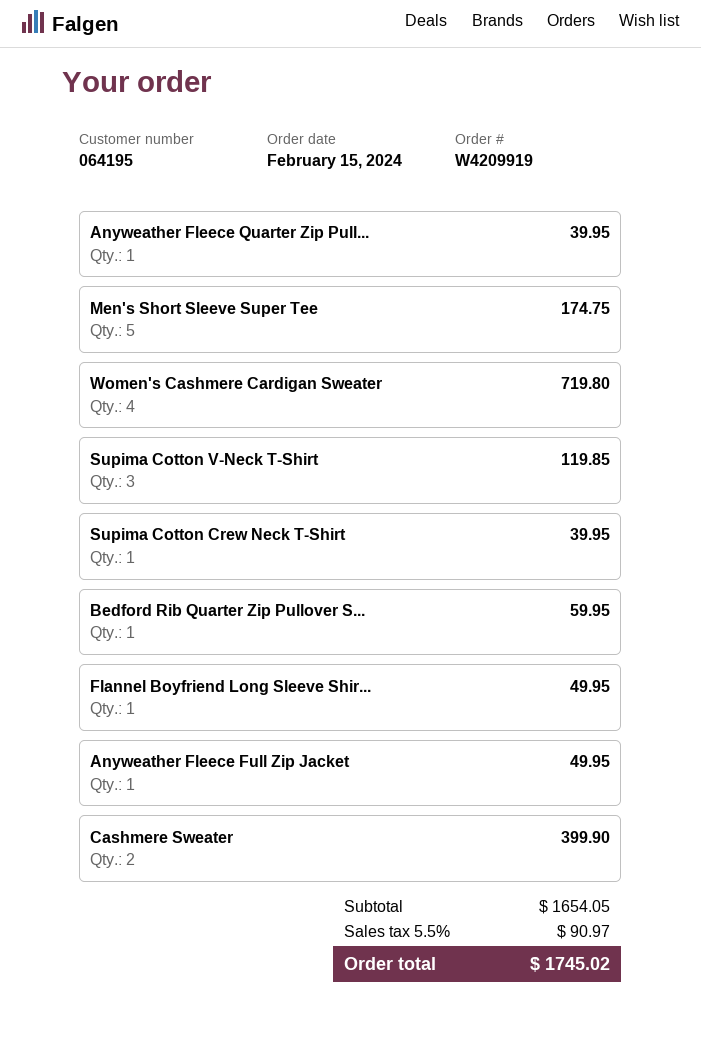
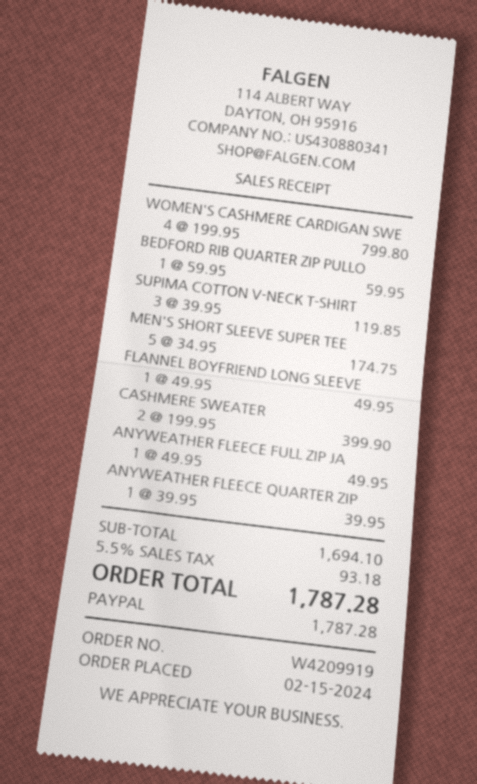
Women's Cashmere Cardigan Sweater: 4 for 719.80 -> 4 for 799.80
Supima Cotton Crew Neck T-Shirt: 1 for 39.95 -> none
subtotal: 1654.05 -> 1694.10
tax: 5.5% = 90.97 -> 5.5% = 93.18
total: 1745.02 -> 1787.28

